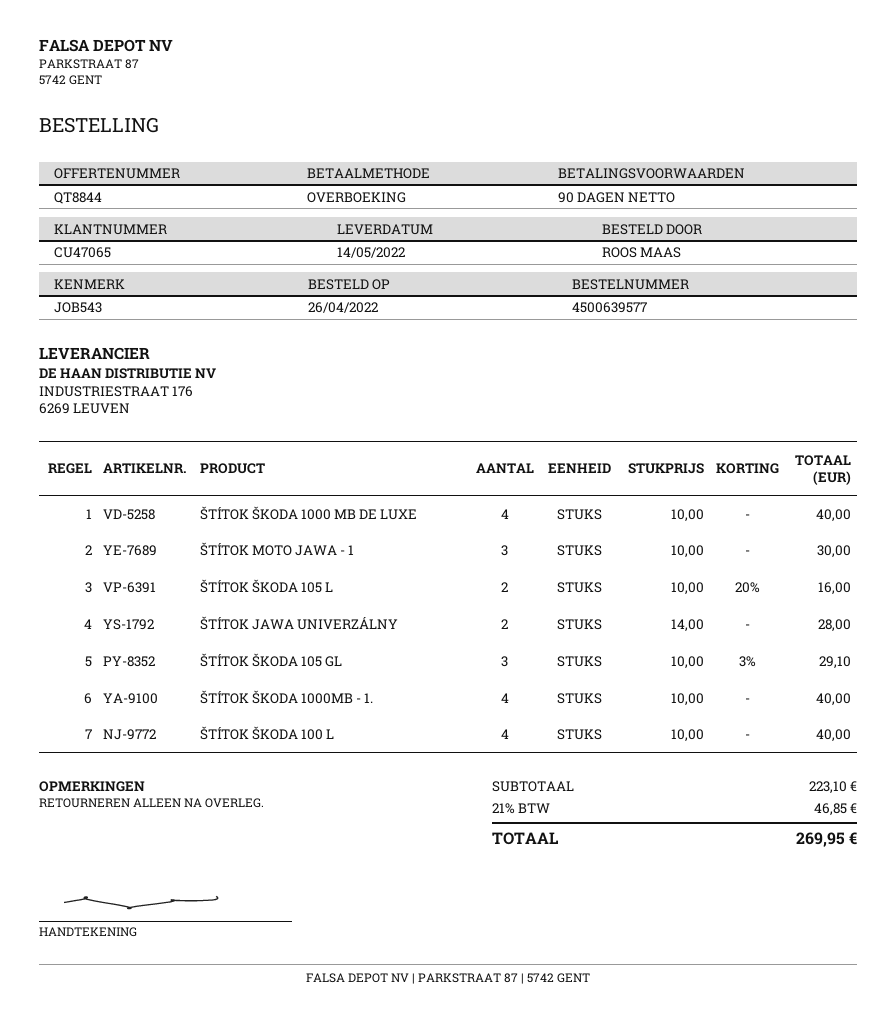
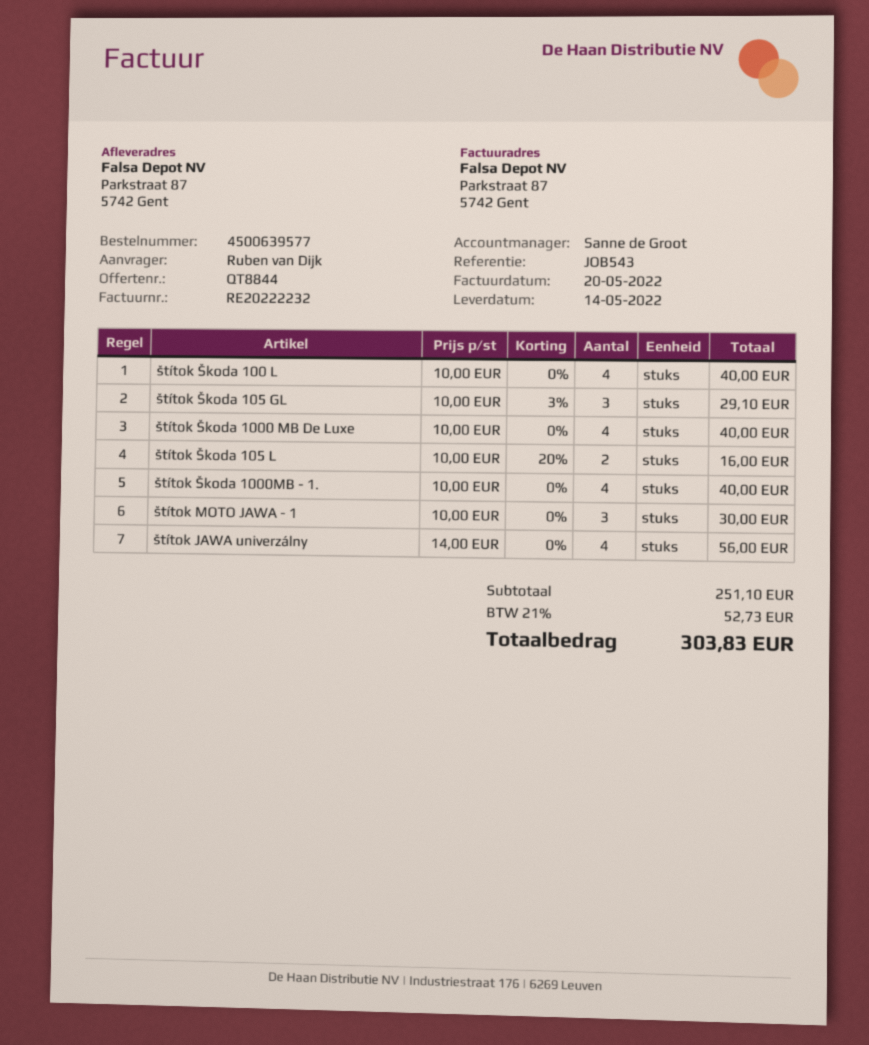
ordered by: ROOS MAAS -> Ruben van Dijk
ŠTÍTOK JAWA UNIVERZÁLNY: 2 x 14.00 = 28.00 -> 4 x 14.00 = 56.00
subtotal: 223.10 -> 251.10
tax: 21% = 46.85 -> 21% = 52.73
total: 269.95 -> 303.83

